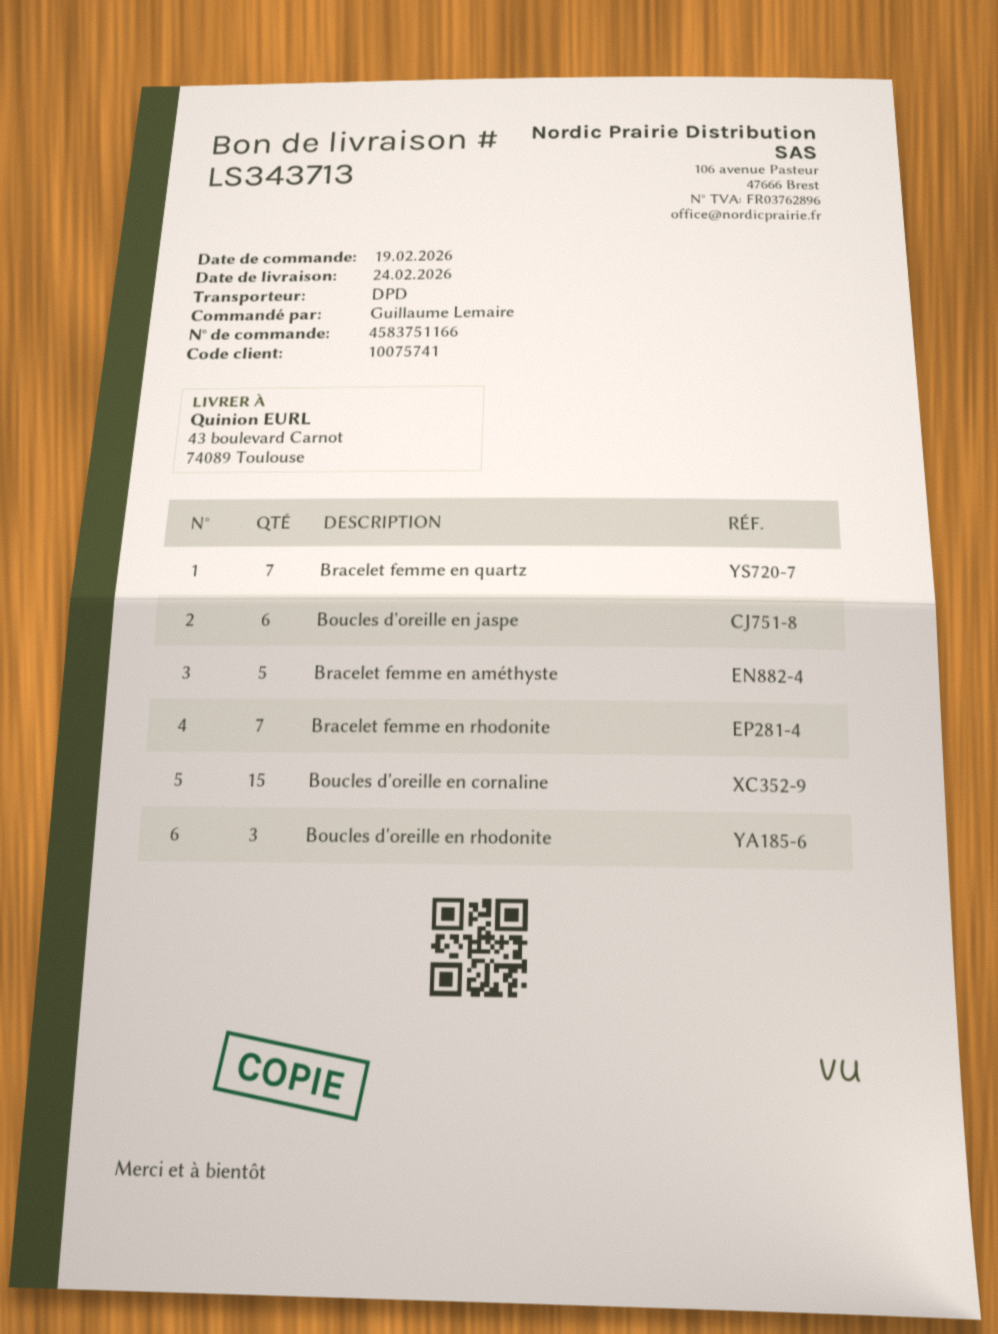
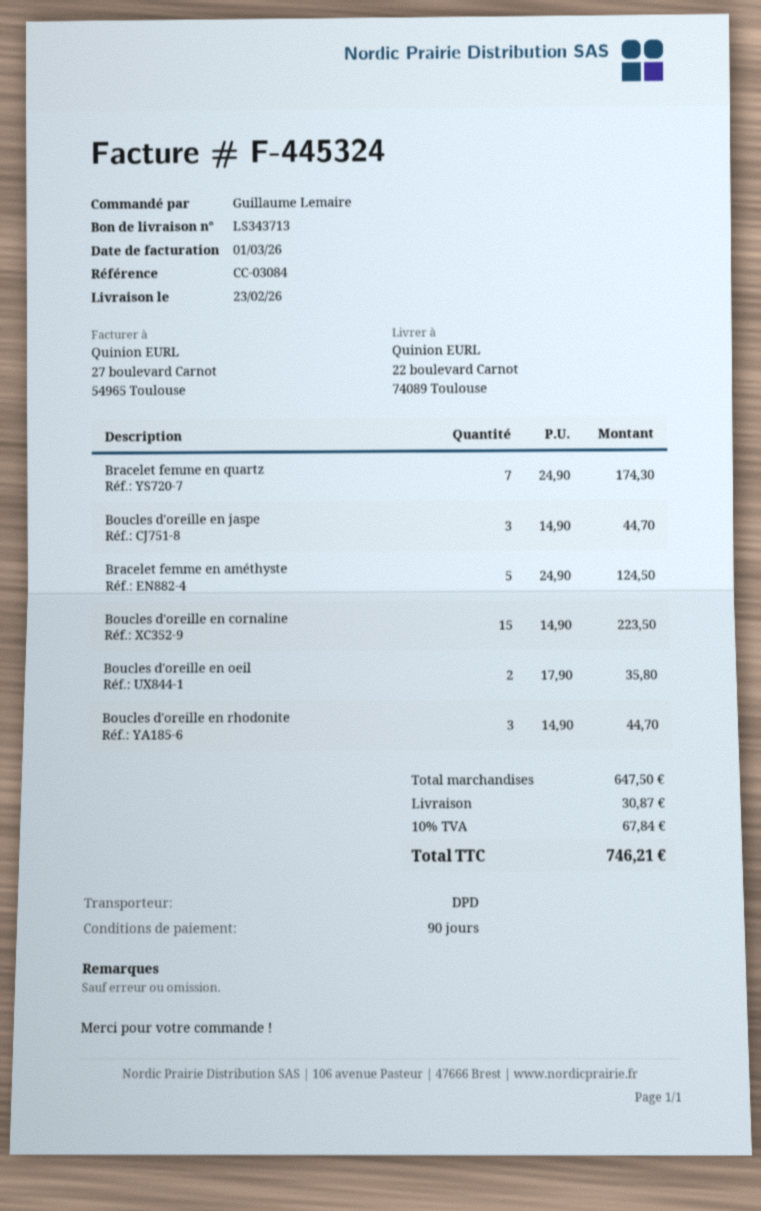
delivery date: 2026-02-24 -> 2026-02-23
ship to: 43 boulevard Carnot, 74089 Toulouse -> 22 boulevard Carnot, 74089 Toulouse
Boucles d'oreille en jaspe: 6 -> 3
Bracelet femme en rhodonite: 7 -> none
Boucles d'oreille en oeil: none -> 2

